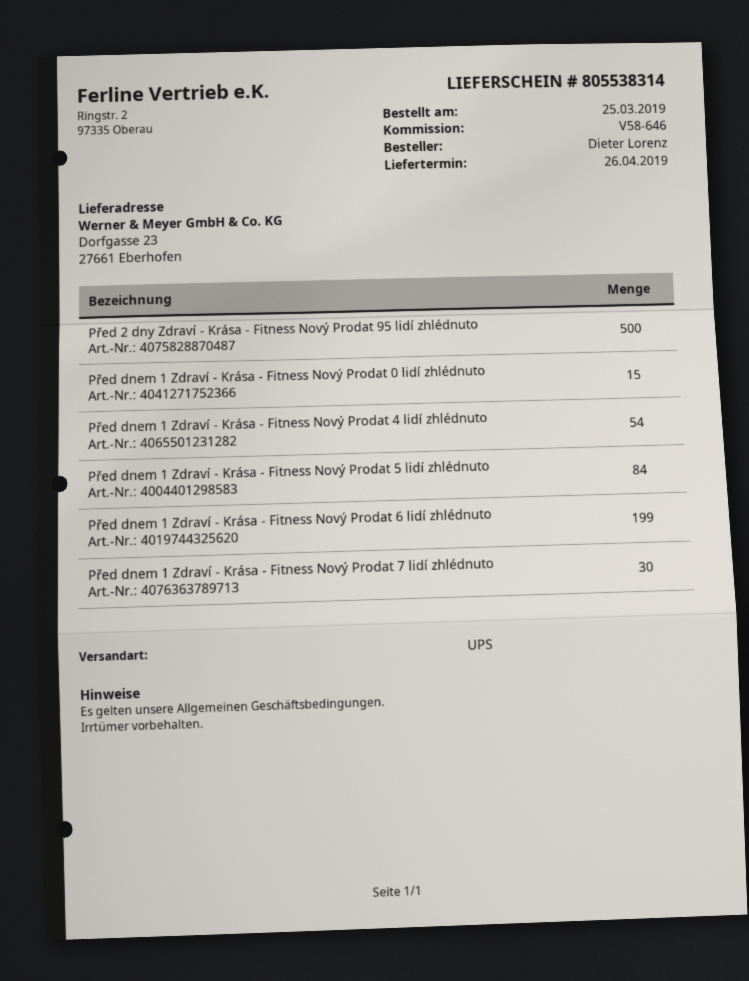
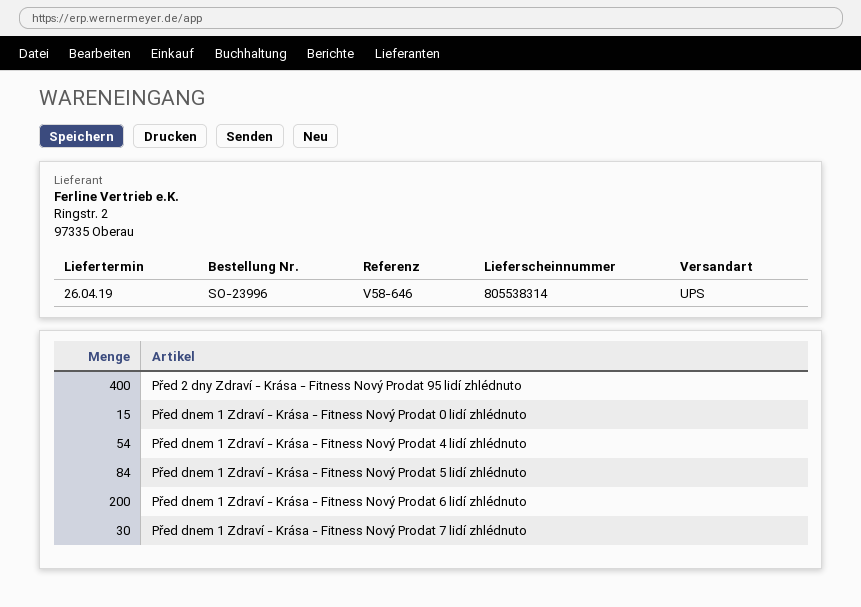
Před 2 dny Zdraví - Krása - Fitness Nový Prodat 95 lidí zhlédnuto: 500 -> 400
Před dnem 1 Zdraví - Krása - Fitness Nový Prodat 6 lidí zhlédnuto: 199 -> 200

